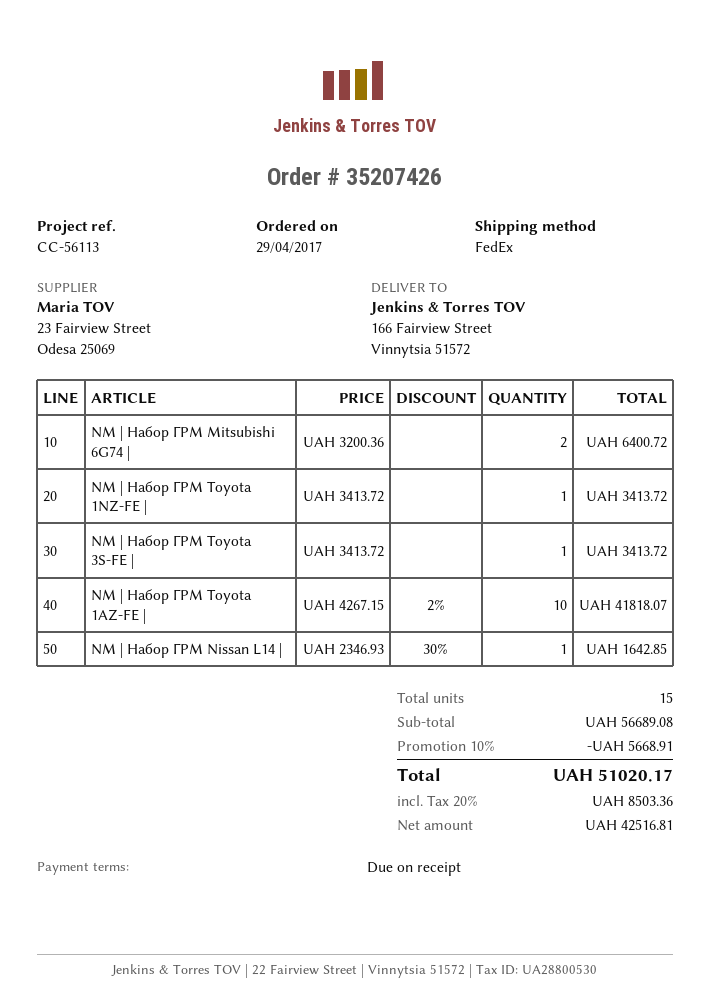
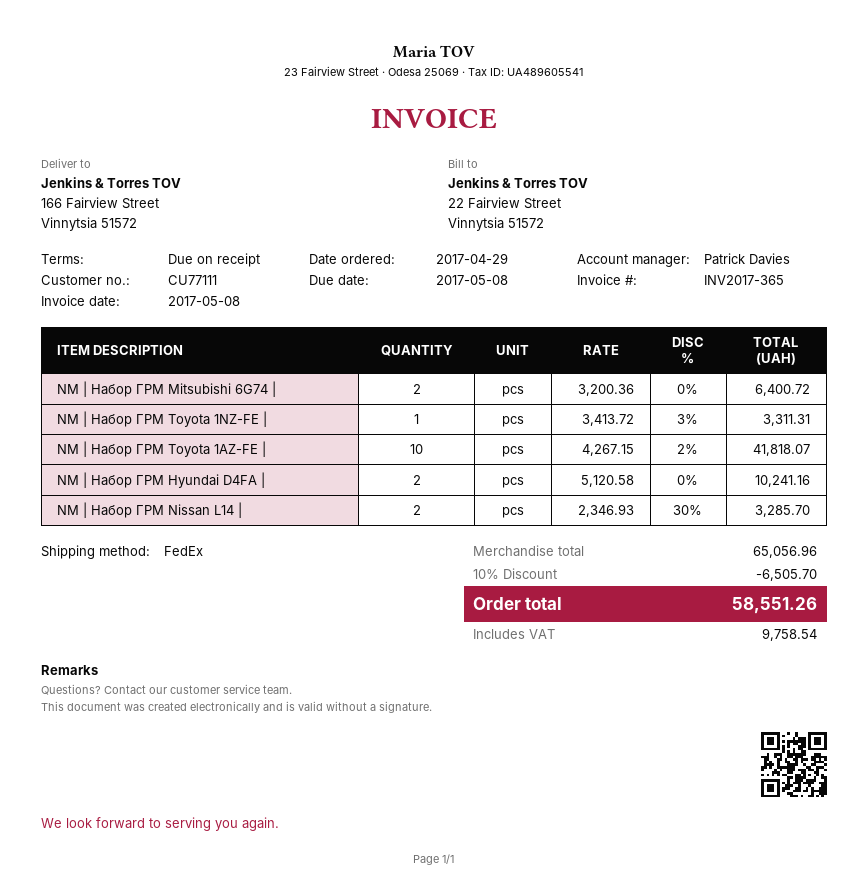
NM | Набор ГРМ Toyota 1NZ-FE |: 1 x 3413.72 = 3413.72 -> 1 x 3413.72 - 3% = 3311.31
NM | Набор ГРМ Toyota 3S-FE |: 1 x 3413.72 = 3413.72 -> none
NM | Набор ГРМ Nissan L14 |: 1 x 2346.93 - 30% = 1642.85 -> 2 x 2346.93 - 30% = 3285.70
NM | Набор ГРМ Hyundai D4FA |: none -> 2 x 5120.58 = 10241.16
subtotal: 56689.08 -> 65056.96
discount: 10% = 5668.91 -> 10% = 6505.70
tax: 8503.36 -> 9758.54
total: 51020.17 -> 58551.26

